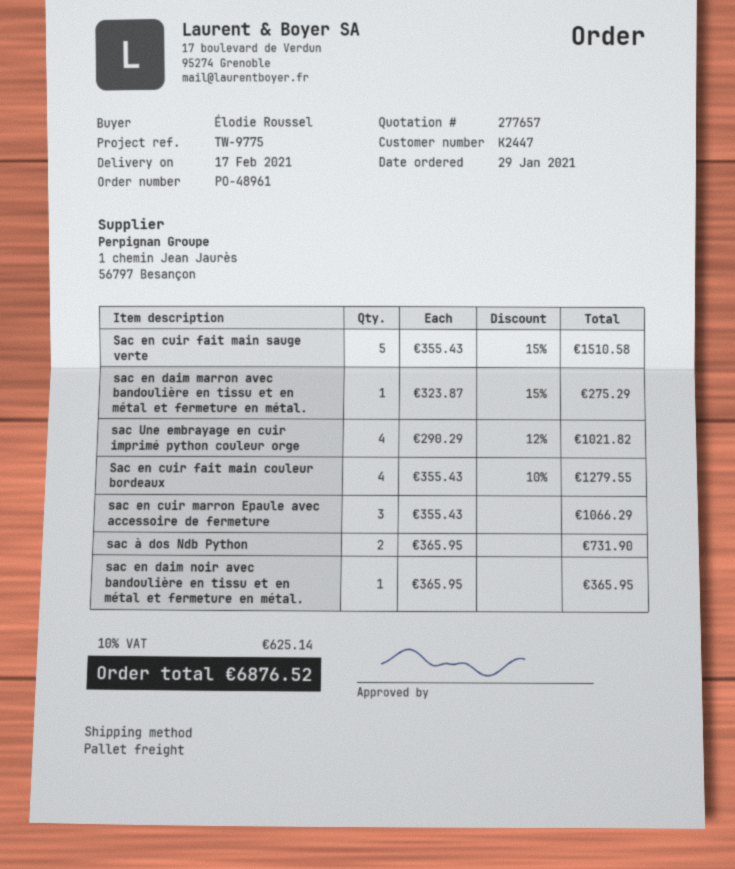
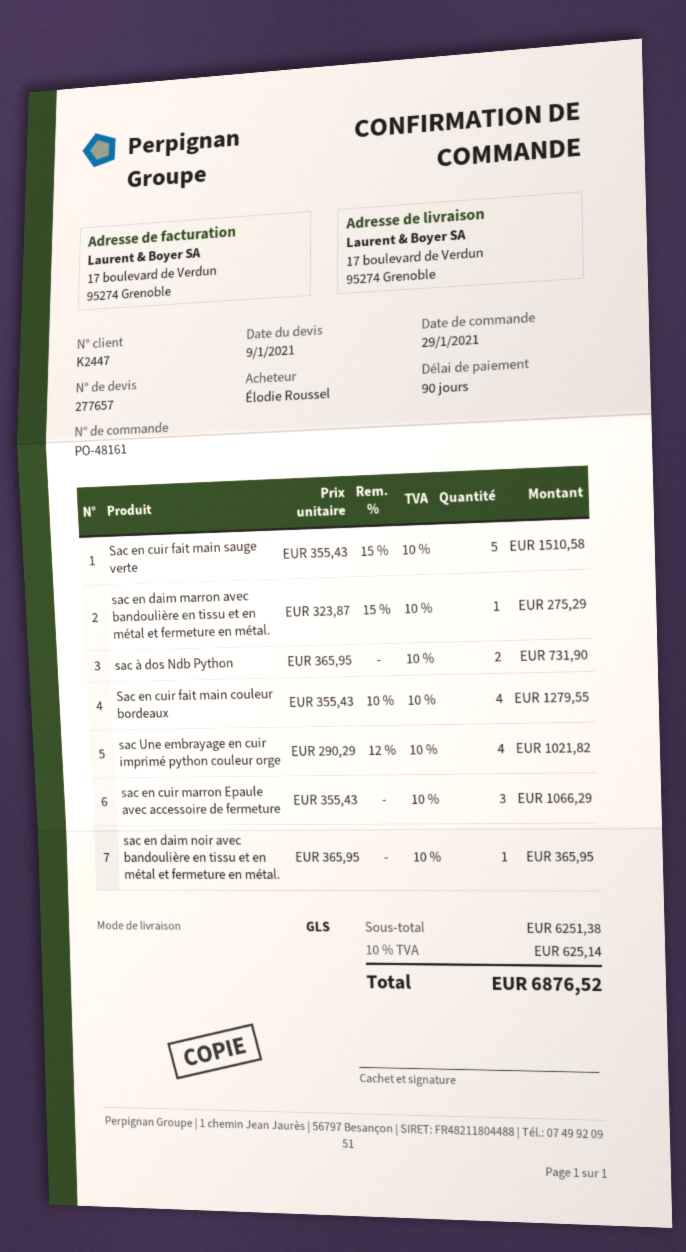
order number: PO-48961 -> PO-48161
shipping method: pallet freight -> GLS

